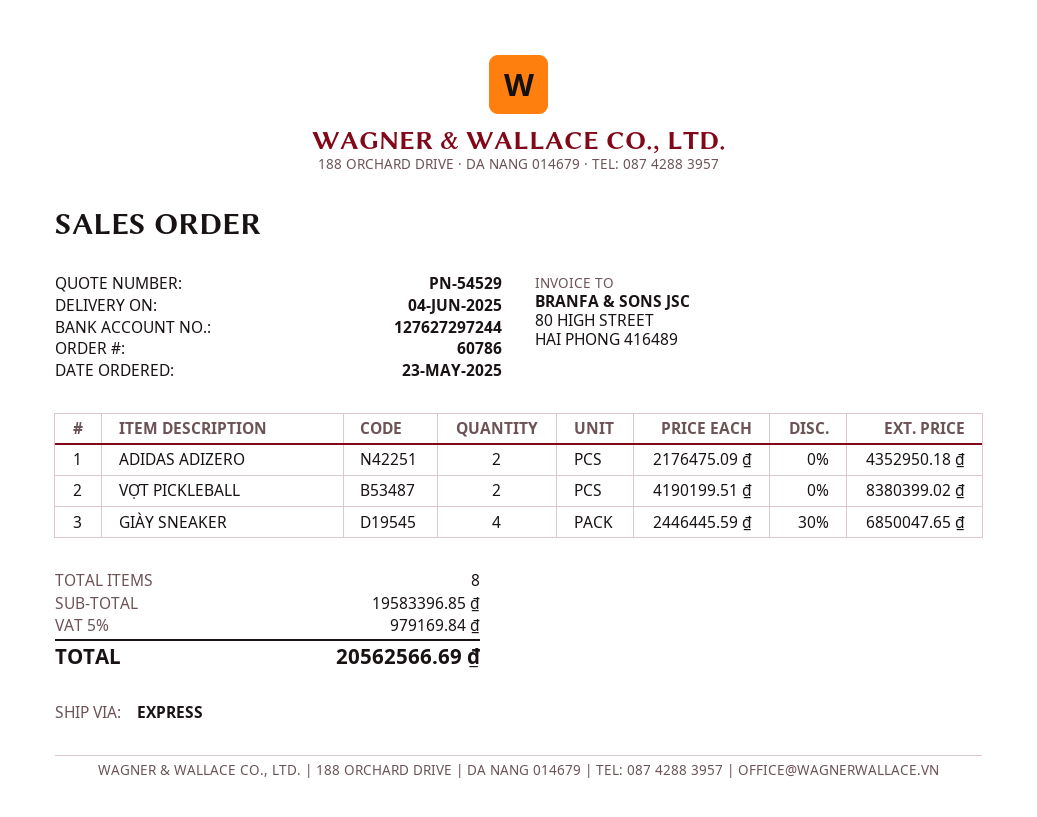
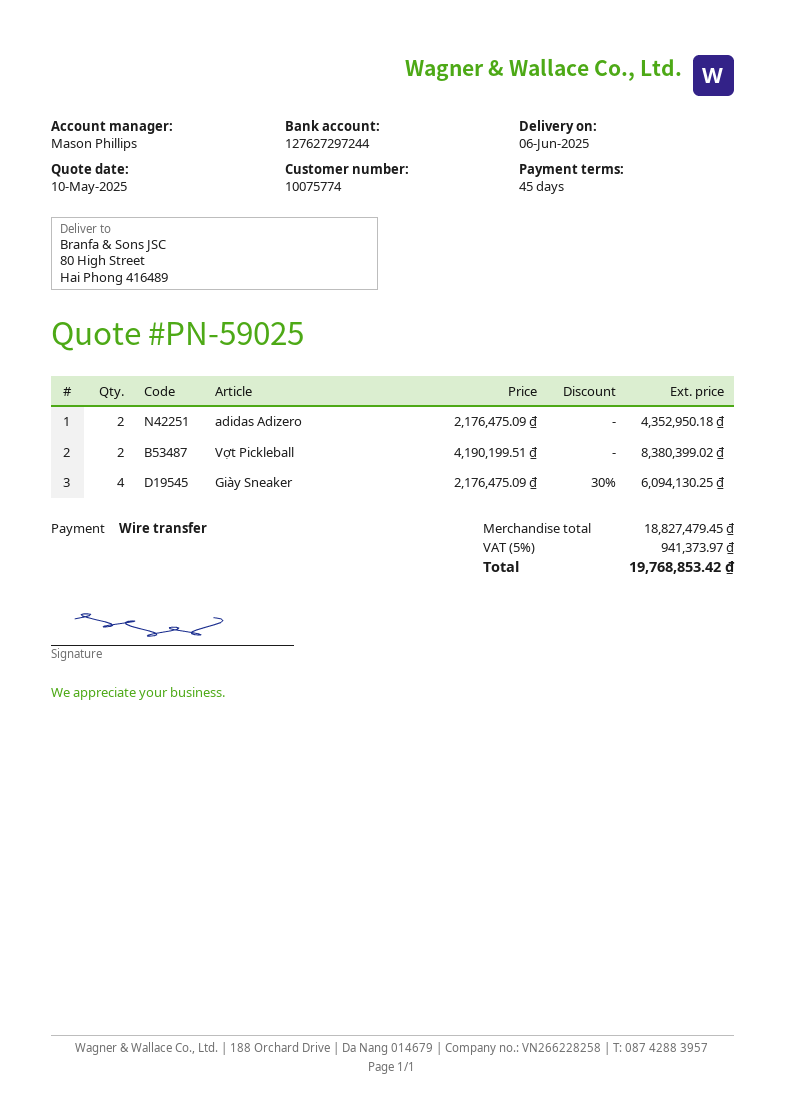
quote number: PN-54529 -> PN-59025
delivery date: 2025-06-04 -> 2025-06-06
GIÀY SNEAKER: 4 x 2446445.59 - 30% = 6850047.65 -> 4 x 2176475.09 - 30% = 6094130.25
subtotal: 19583396.85 -> 18827479.45
tax: 5% = 979169.84 -> 5% = 941373.97
total: 20562566.69 -> 19768853.42

